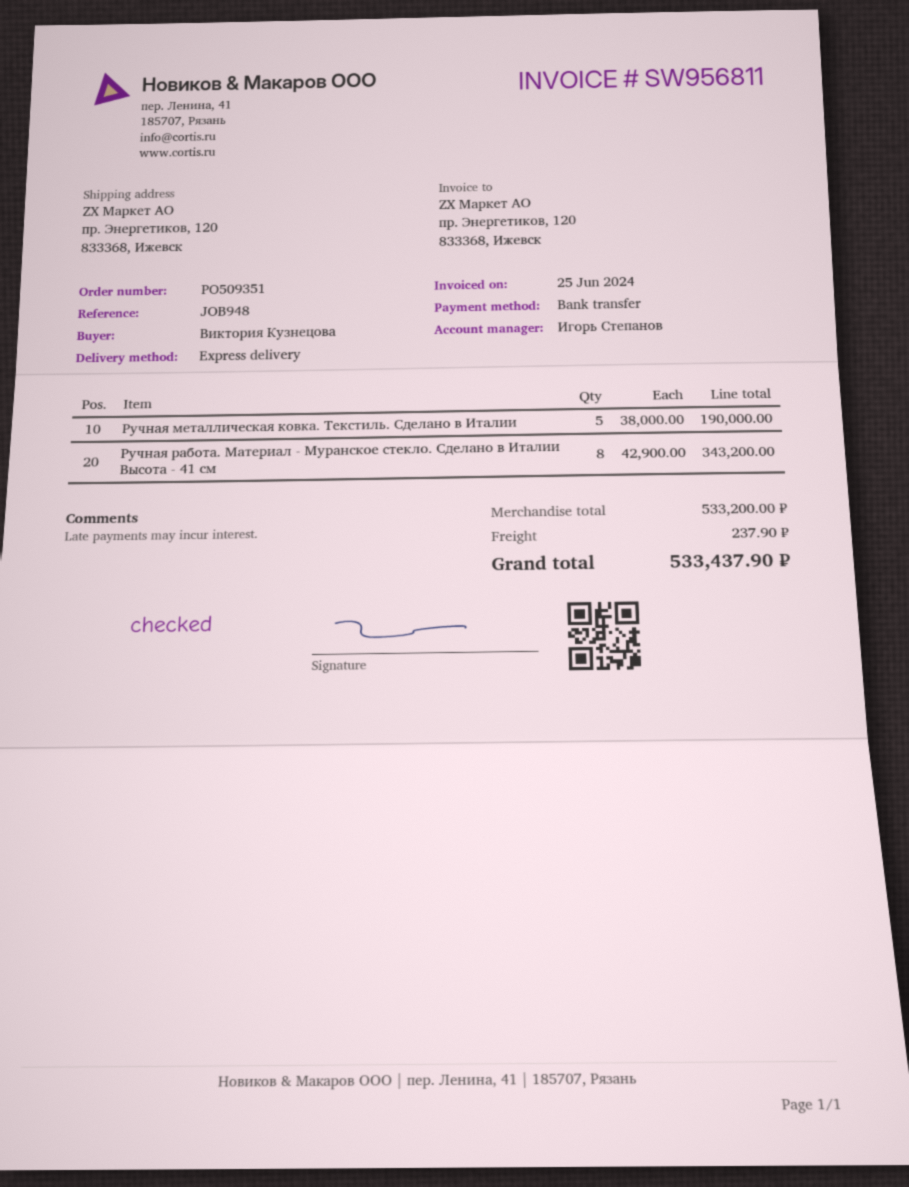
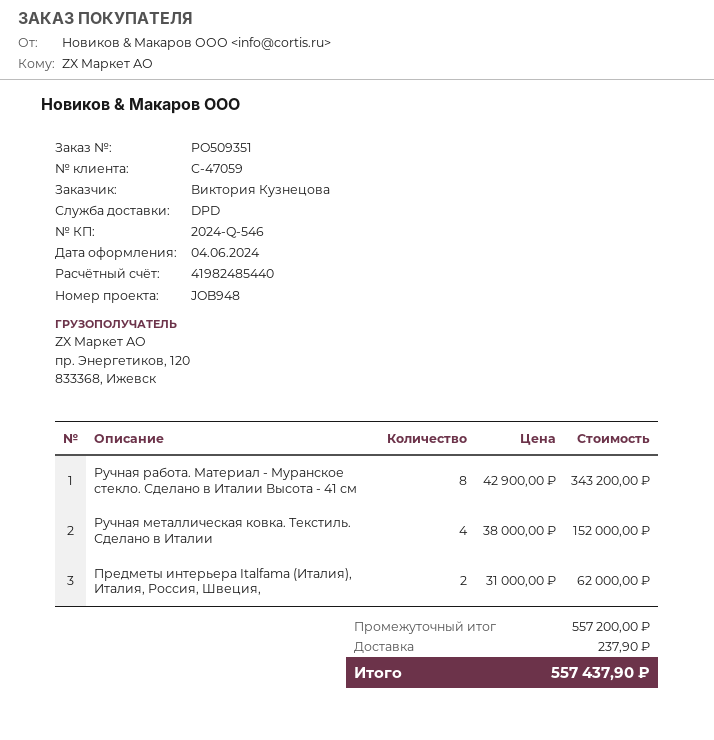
shipping method: express -> DPD
Ручная металлическая ковка. Текстиль. Сделано в Италии: 5 x 38000.00 = 190000.00 -> 4 x 38000.00 = 152000.00
Предметы интерьера Italfama (Италия), Италия, Россия, Швеция,: none -> 2 x 31000.00 = 62000.00
subtotal: 533200.00 -> 557200.00
total: 533437.90 -> 557437.90

